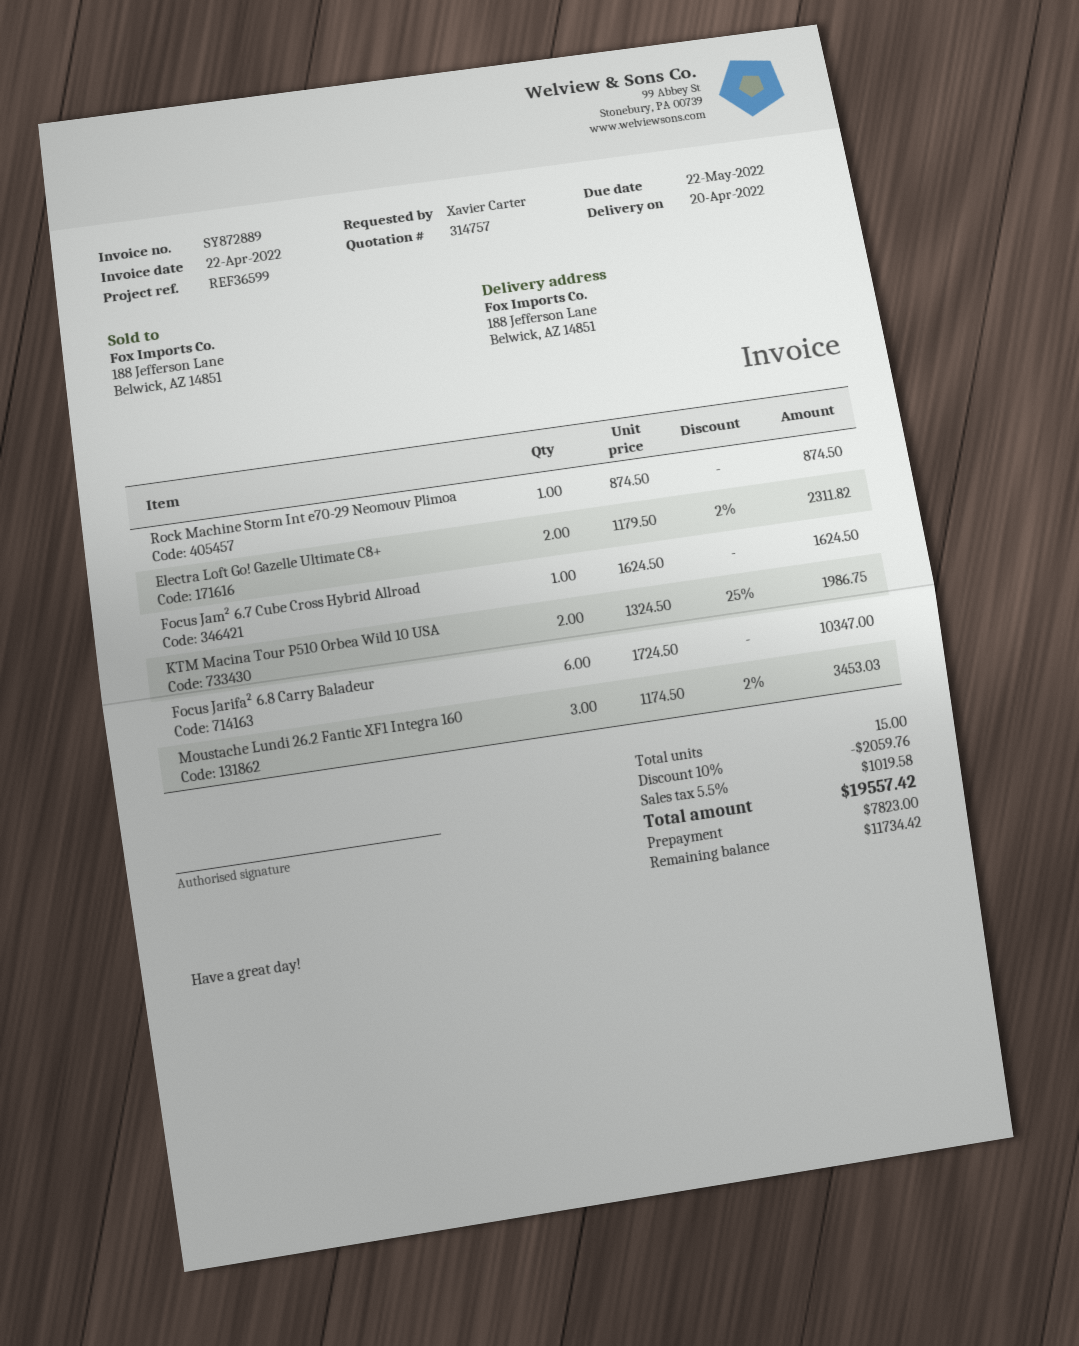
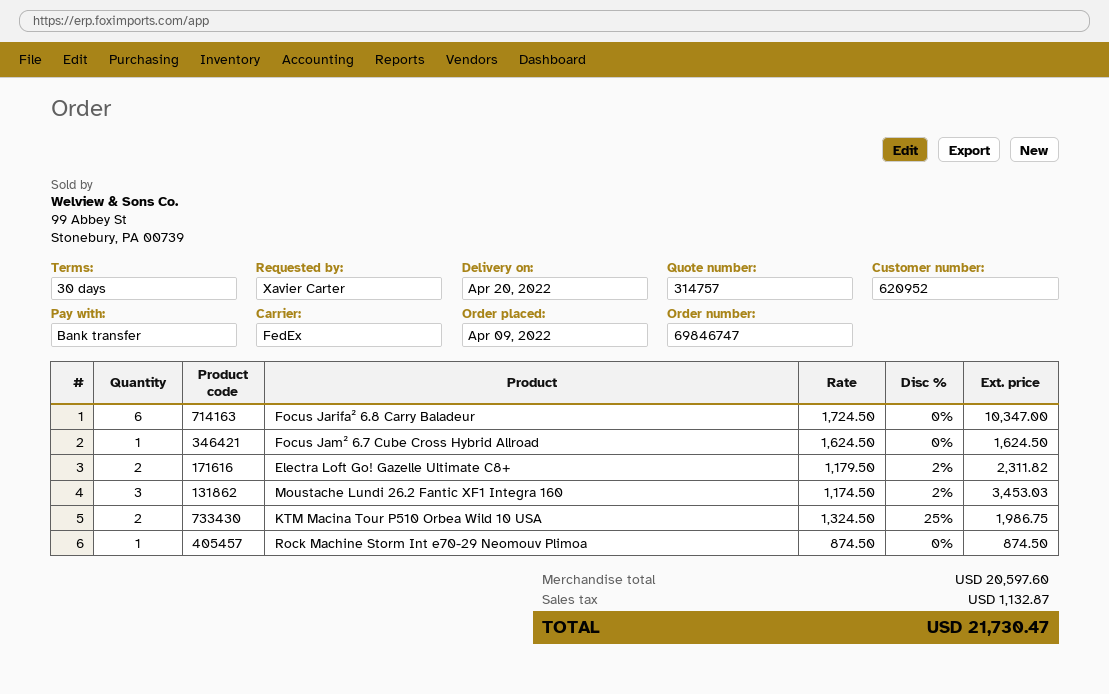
discount: 10% = 2059.76 -> none
tax: 1019.58 -> 1132.87
total: 19557.42 -> 21730.47

